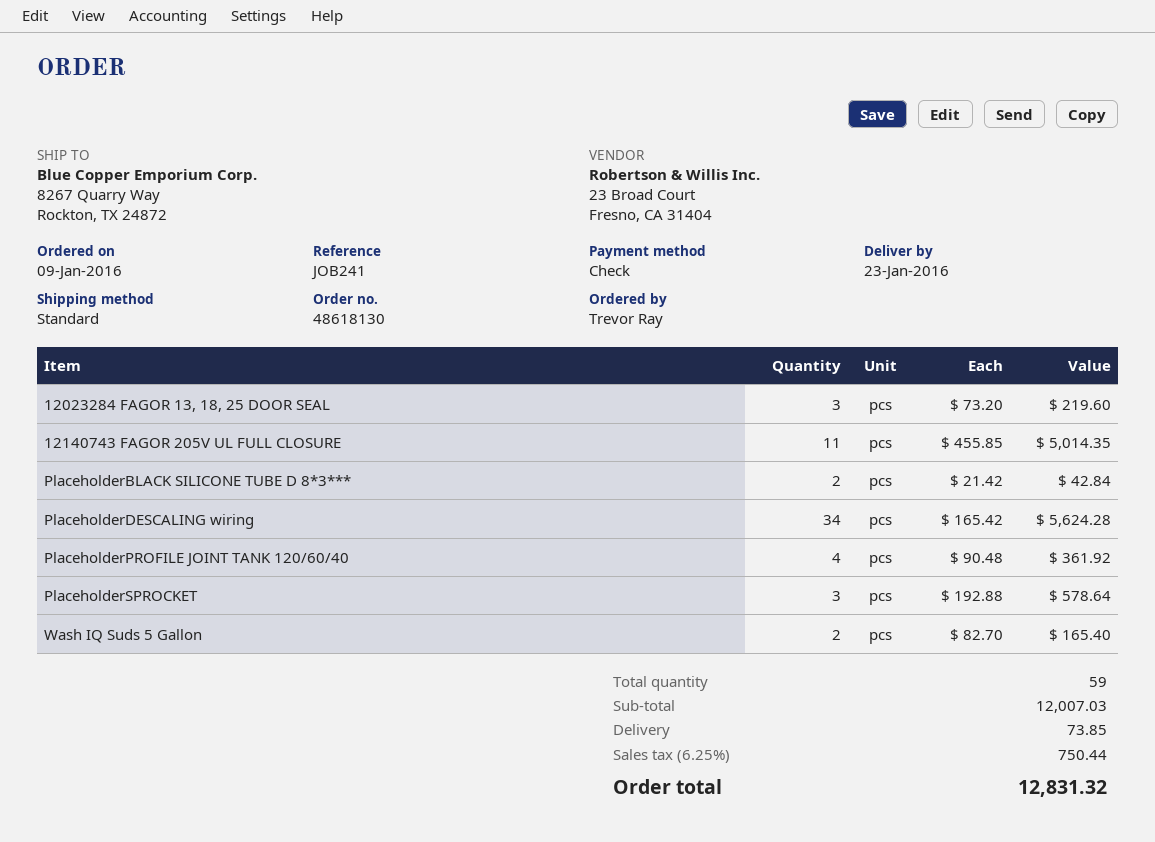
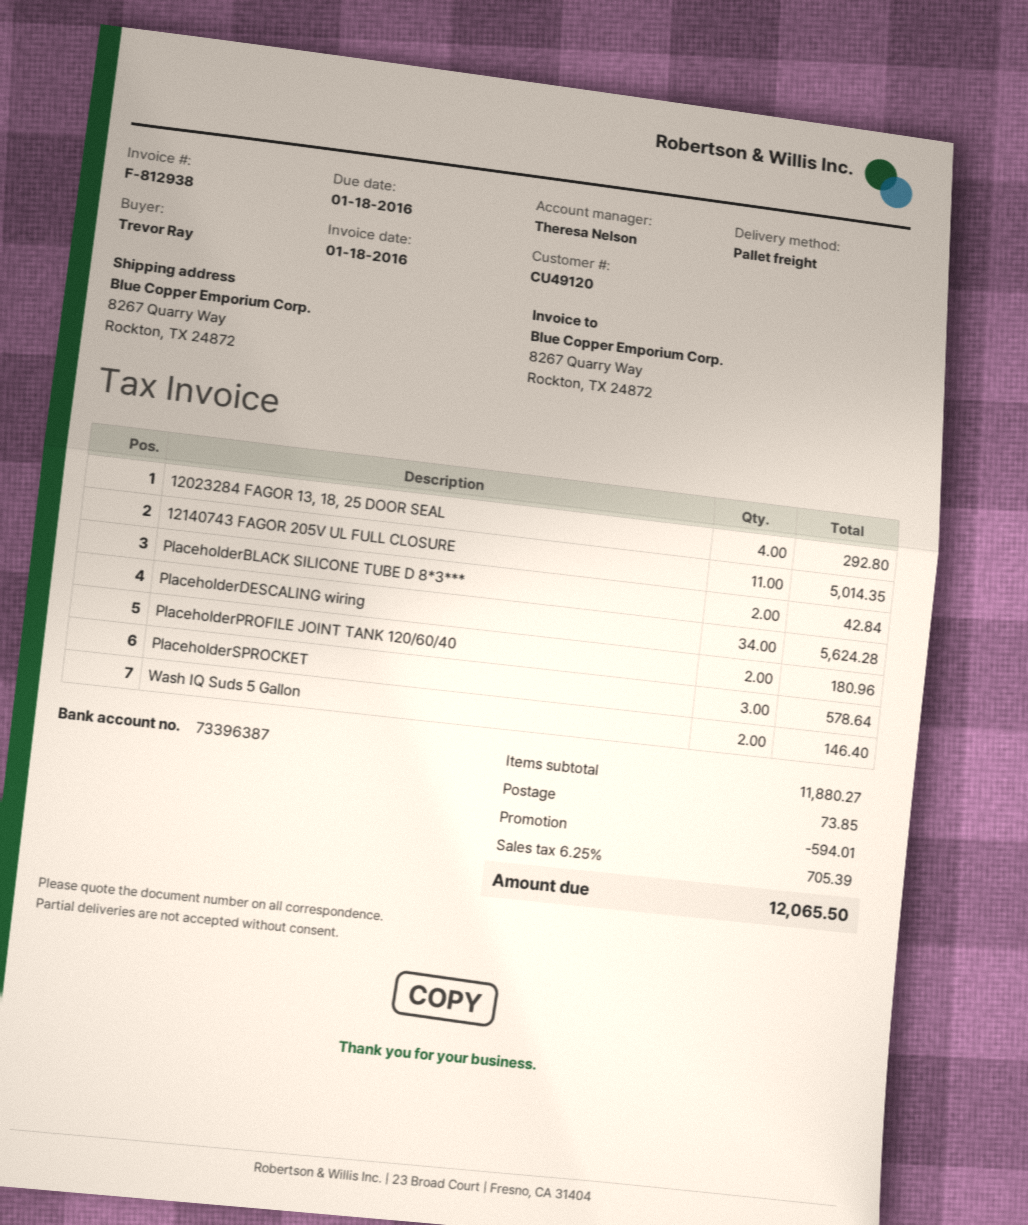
shipping method: standard -> pallet freight
12023284 FAGOR 13, 18, 25 DOOR SEAL: 3 for 219.60 -> 4 for 292.80
PlaceholderPROFILE JOINT TANK 120/60/40: 4 for 361.92 -> 2 for 180.96
Wash IQ Suds 5 Gallon: 2 for 165.40 -> 2 for 146.40
subtotal: 12007.03 -> 11880.27
discount: none -> 594.01
tax: 6.25% = 750.44 -> 6.25% = 705.39
total: 12831.32 -> 12065.50

